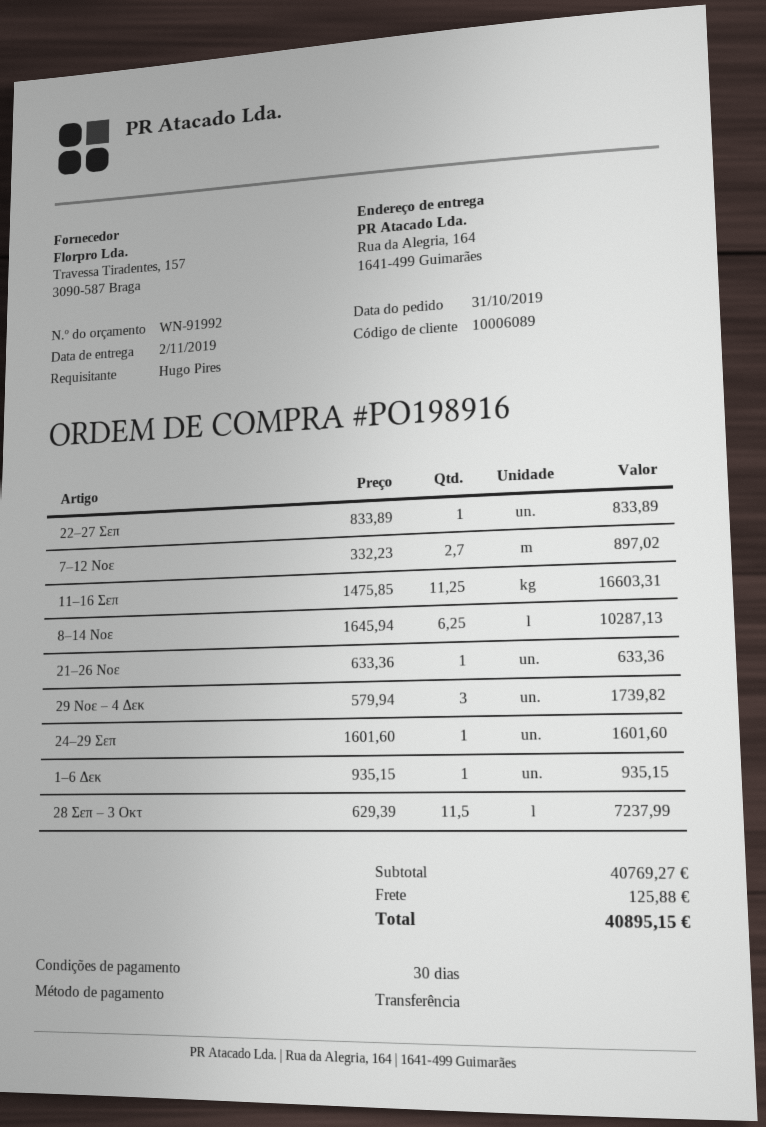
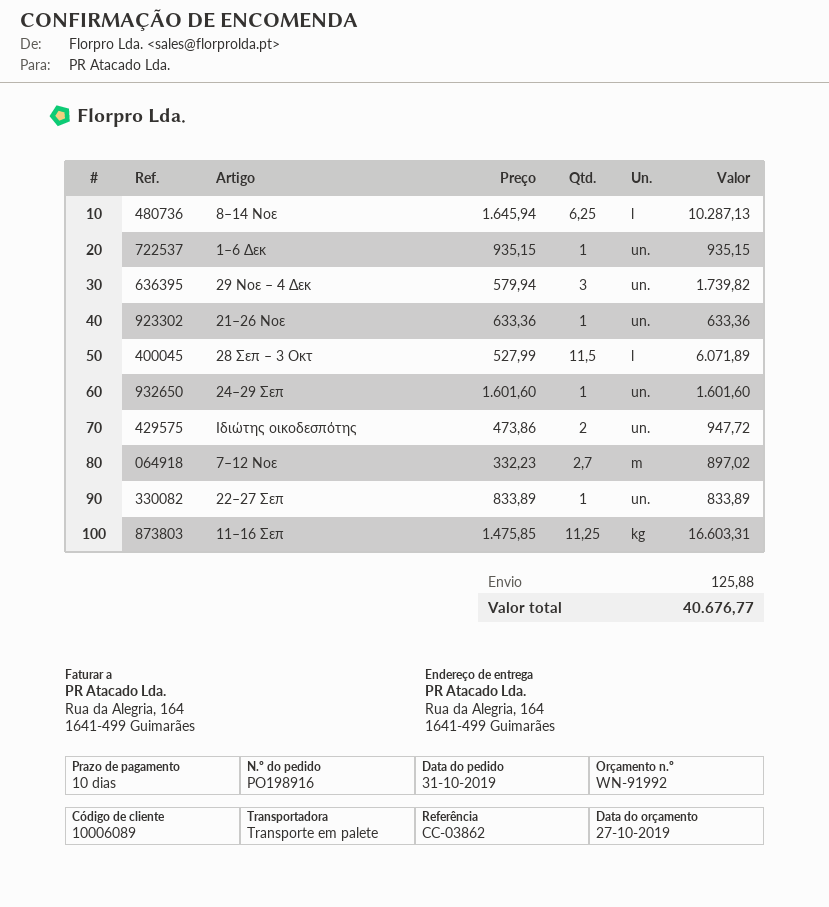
payment terms: 30 days -> 10 days
28 Σεπ – 3 Οκτ: 11.5 x 629.39 = 7237.99 -> 11.5 x 527.99 = 6071.89
Ιδιώτης οικοδεσπότης: none -> 2 x 473.86 = 947.72
total: 40895.15 -> 40676.77

